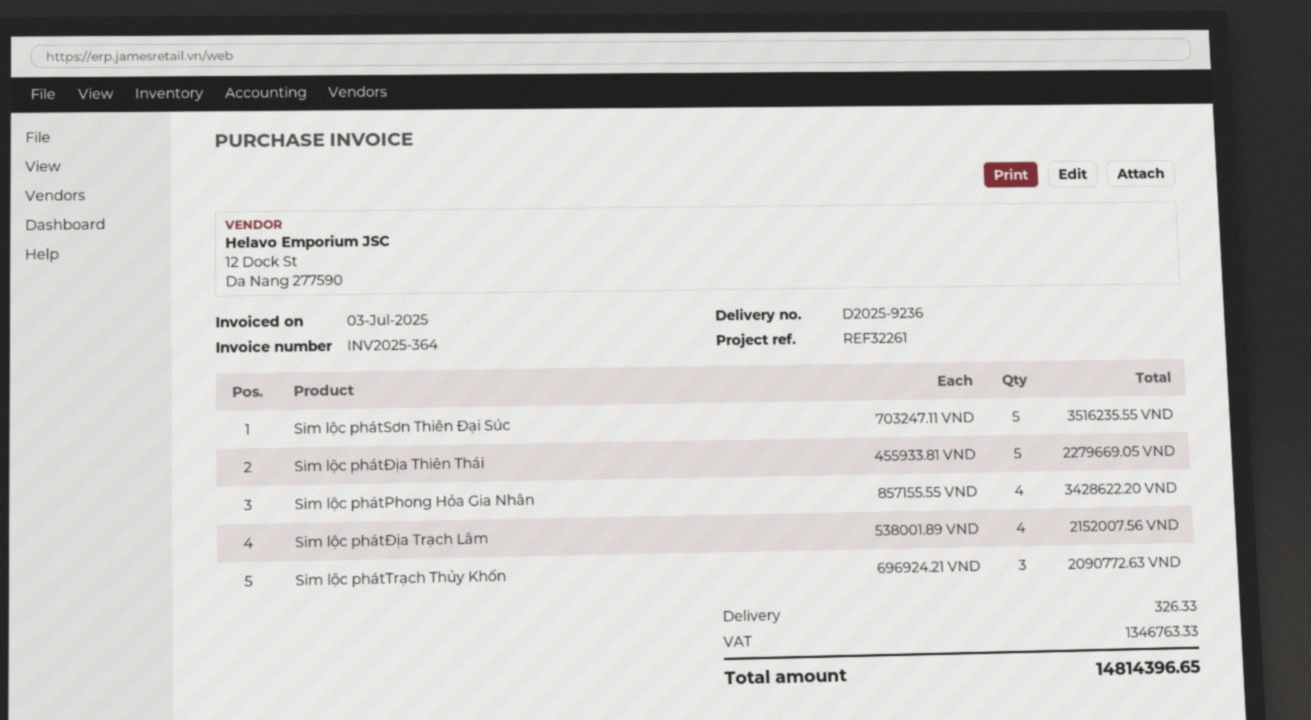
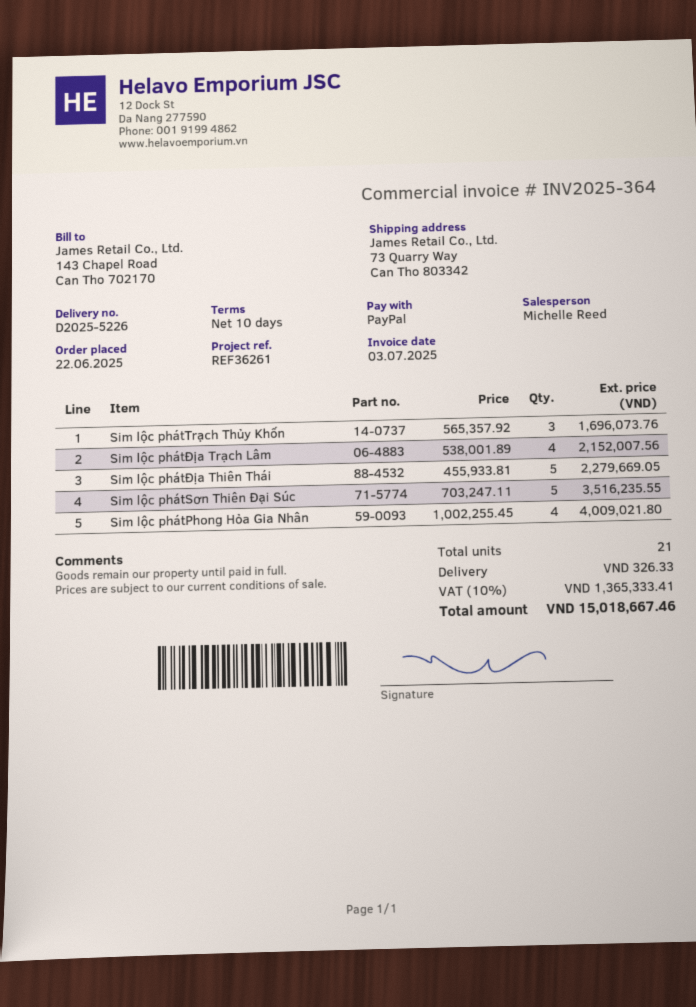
delivery note number: D2025-9236 -> D2025-5226
reference: REF32261 -> REF36261
Sim lộc phátPhong Hỏa Gia Nhân: 4 x 857155.55 = 3428622.20 -> 4 x 1002255.45 = 4009021.80
Sim lộc phátTrạch Thủy Khốn: 3 x 696924.21 = 2090772.63 -> 3 x 565357.92 = 1696073.76
tax: 1346763.33 -> 1365333.41
total: 14814396.65 -> 15018667.46

